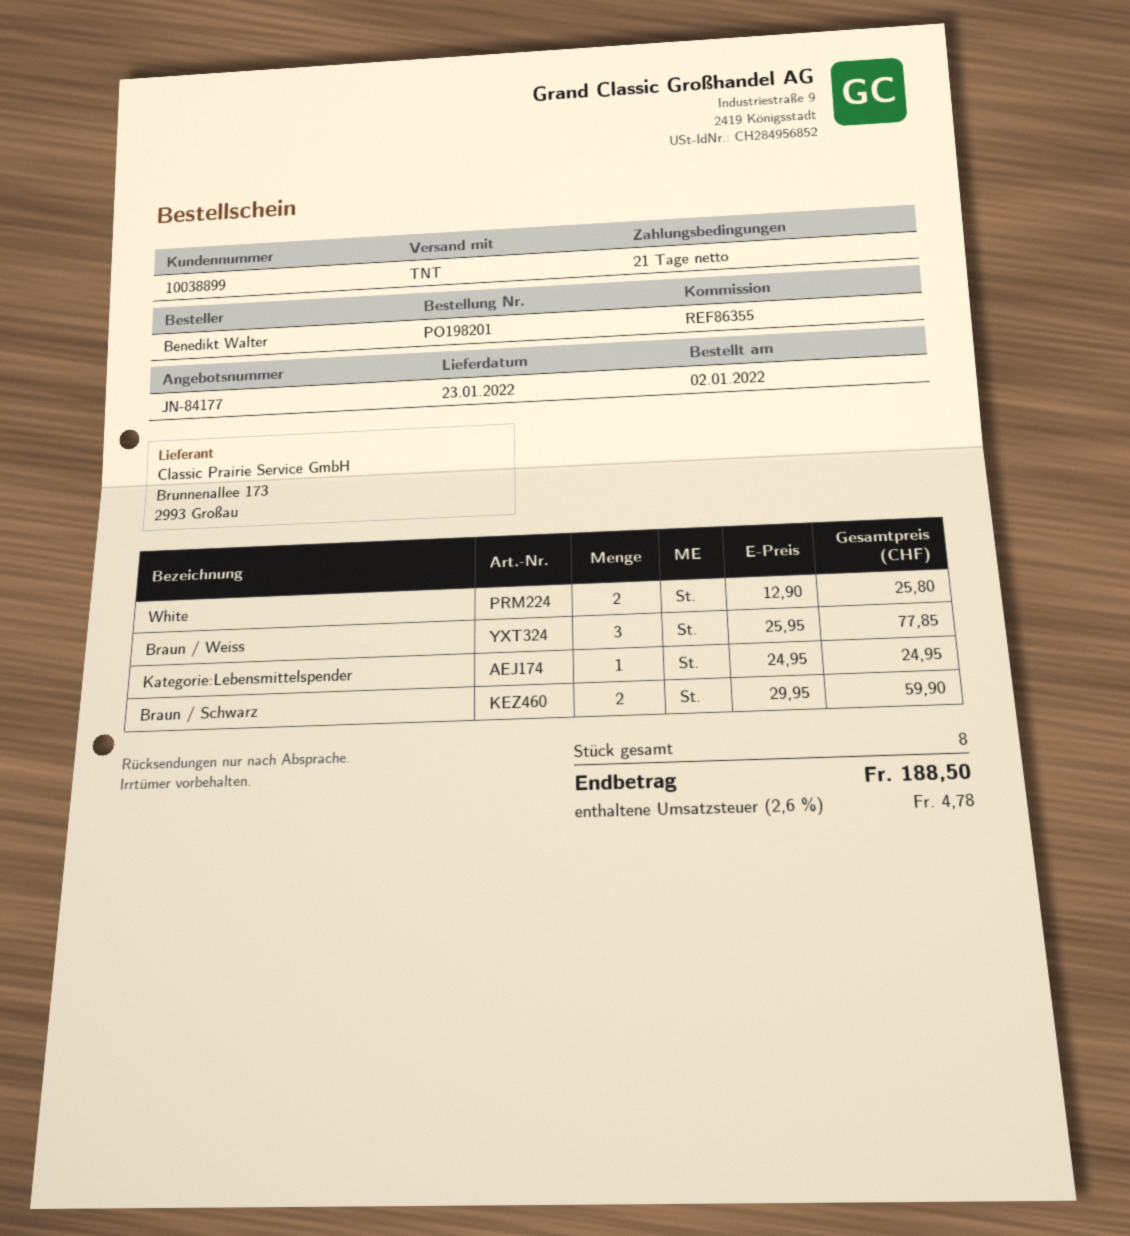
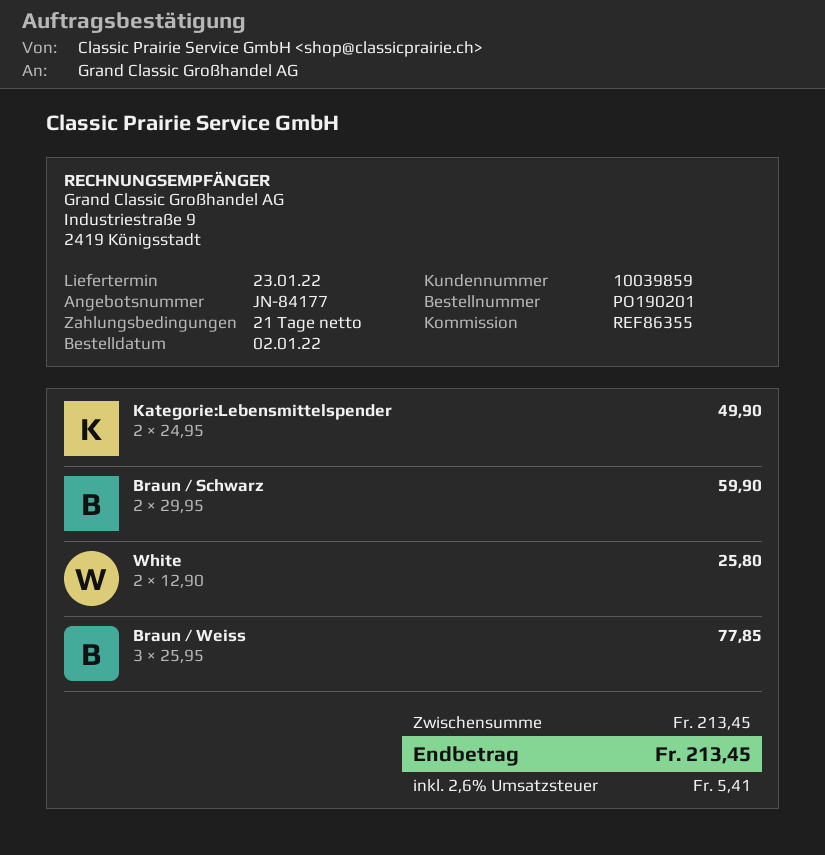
order number: PO198201 -> PO190201
customer number: 10038899 -> 10039859
Kategorie:Lebensmittelspender: 1 x 24.95 = 24.95 -> 2 x 24.95 = 49.90
tax: 2.6% = 4.78 -> 2.6% = 5.41
total: 188.50 -> 213.45

